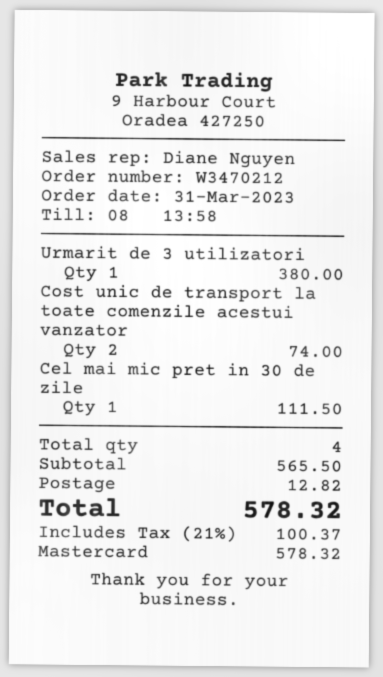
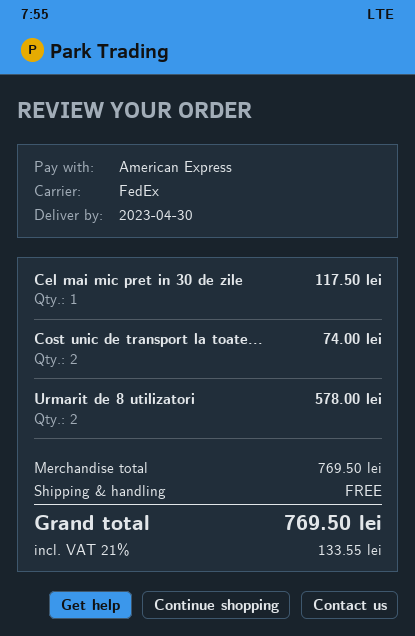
payment method: Mastercard -> American Express
Urmarit de 3 utilizatori: 1 for 380.00 -> none
Cel mai mic pret in 30 de zile: 1 for 111.50 -> 1 for 117.50
Urmarit de 8 utilizatori: none -> 2 for 578.00
subtotal: 565.50 -> 769.50
shipping: 12.82 -> 0.00
tax: 21% = 100.37 -> 21% = 133.55
total: 578.32 -> 769.50

